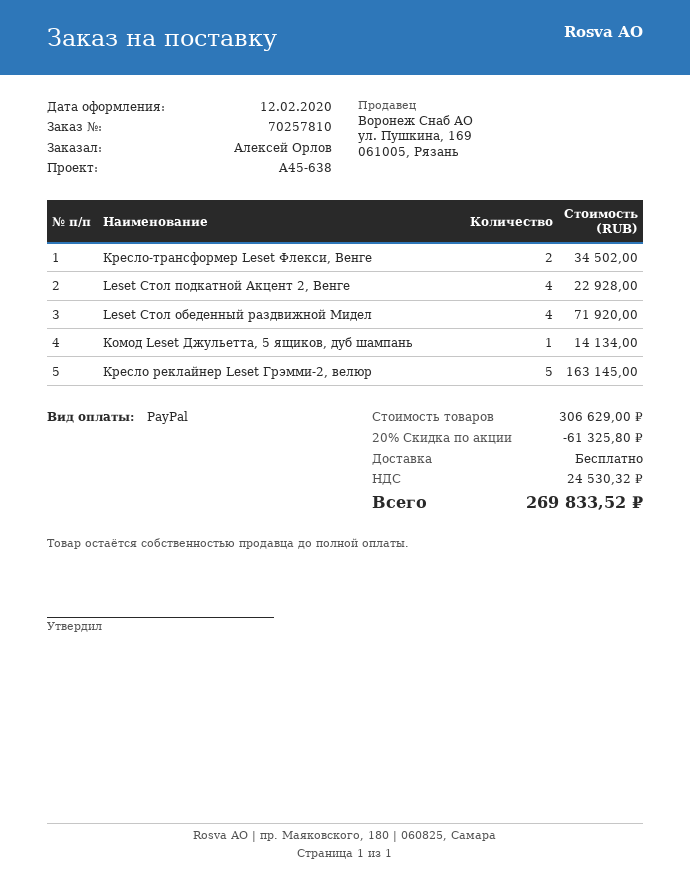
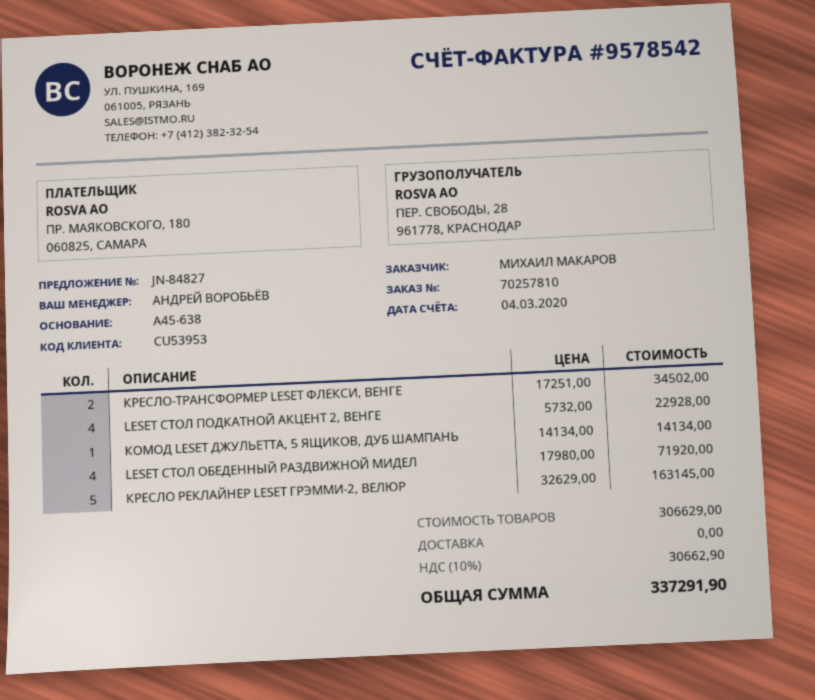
ordered by: Алексей Орлов -> МИХАИЛ МАКАРОВ
discount: 20% = 61325.80 -> none
tax: 24530.32 -> 30662.90
total: 269833.52 -> 337291.90

